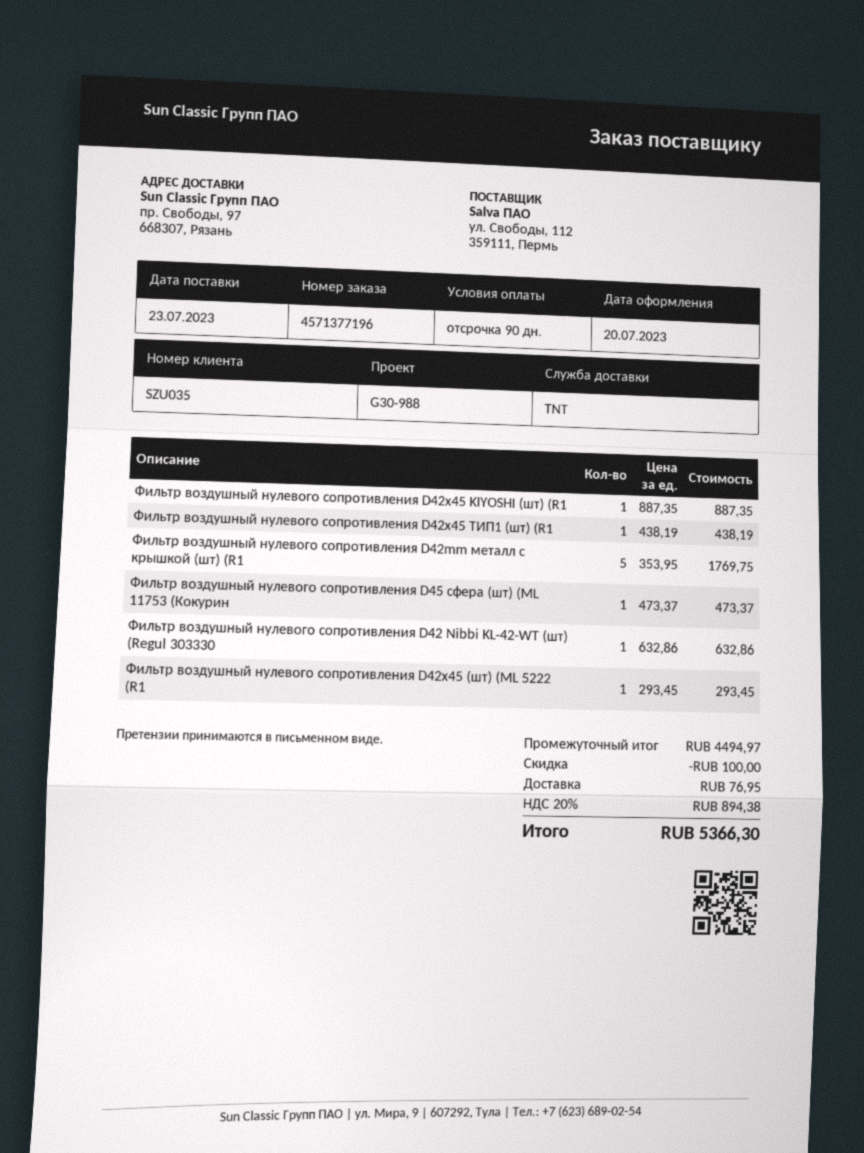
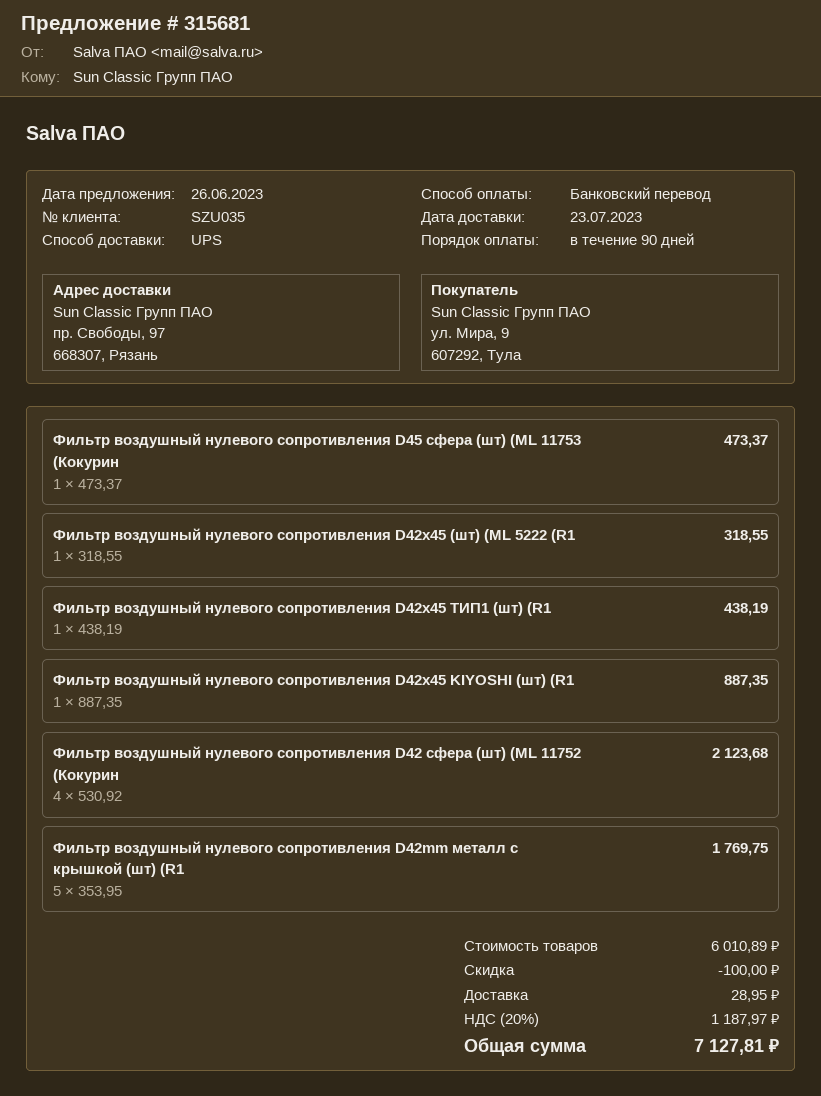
shipping method: TNT -> UPS
Фильтр воздушный нулевого сопротивления D42 Nibbi KL-42-WT (шт) (Regul 303330: 1 x 632.86 = 632.86 -> none
Фильтр воздушный нулевого сопротивления D42x45 (шт) (ML 5222 (R1: 1 x 293.45 = 293.45 -> 1 x 318.55 = 318.55
Фильтр воздушный нулевого сопротивления D42 сфера (шт) (ML 11752 (Кокурин: none -> 4 x 530.92 = 2123.68
subtotal: 4494.97 -> 6010.89
shipping: 76.95 -> 28.95
tax: 20% = 894.38 -> 20% = 1187.97
total: 5366.30 -> 7127.81

